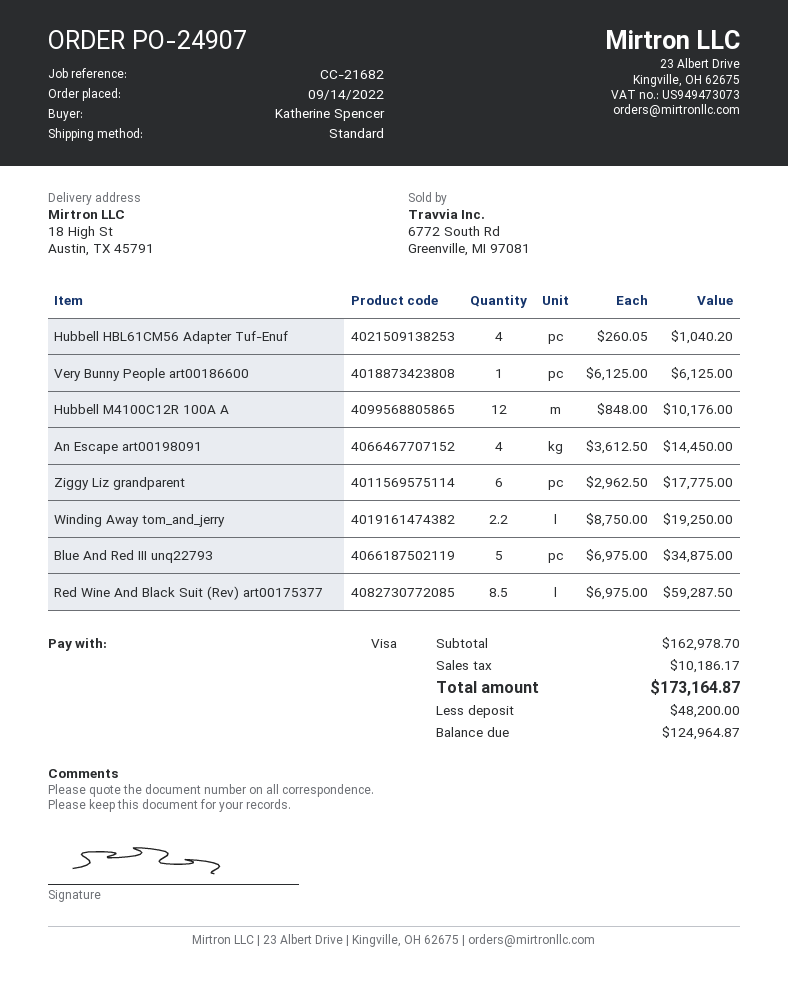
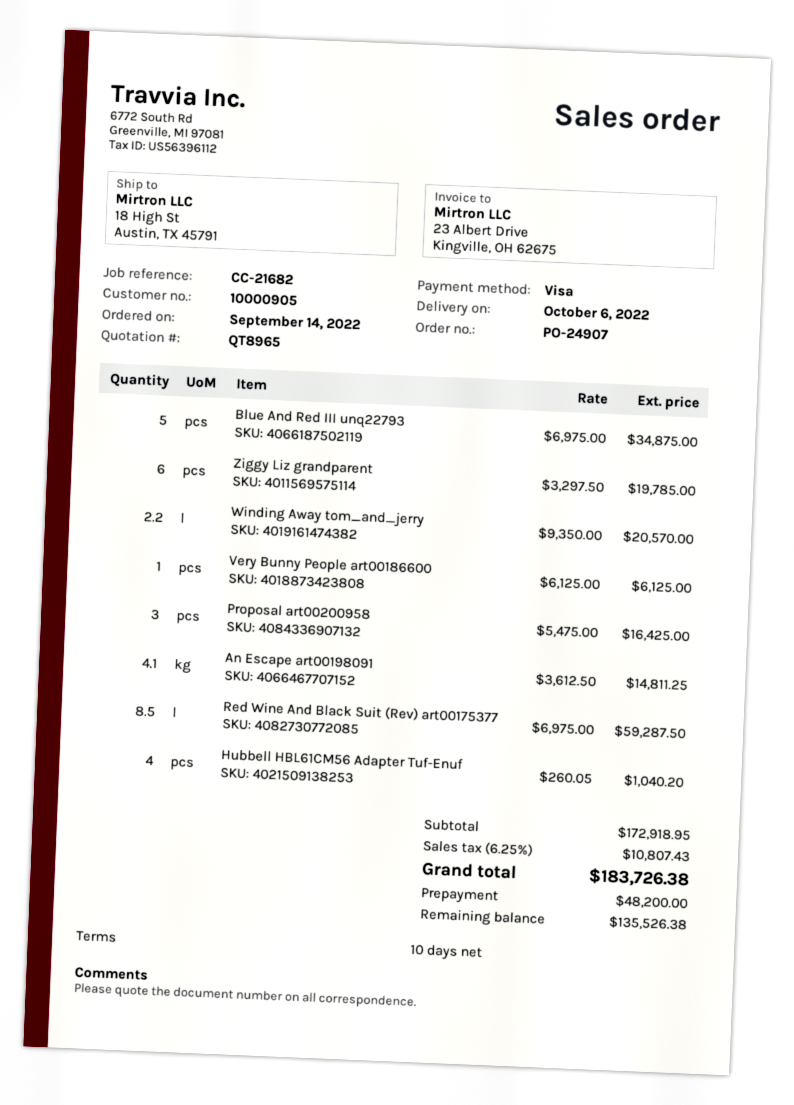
Hubbell M4100C12R 100A A: 12 x 848.00 = 10176.00 -> none
An Escape art00198091: 4 x 3612.50 = 14450.00 -> 4.1 x 3612.50 = 14811.25
Ziggy Liz grandparent: 6 x 2962.50 = 17775.00 -> 6 x 3297.50 = 19785.00
Winding Away tom_and_jerry: 2.2 x 8750.00 = 19250.00 -> 2.2 x 9350.00 = 20570.00
Proposal art00200958: none -> 3 x 5475.00 = 16425.00
subtotal: 162978.70 -> 172918.95
tax: 10186.17 -> 10807.43
total: 173164.87 -> 183726.38
balance: 124964.87 -> 135526.38

